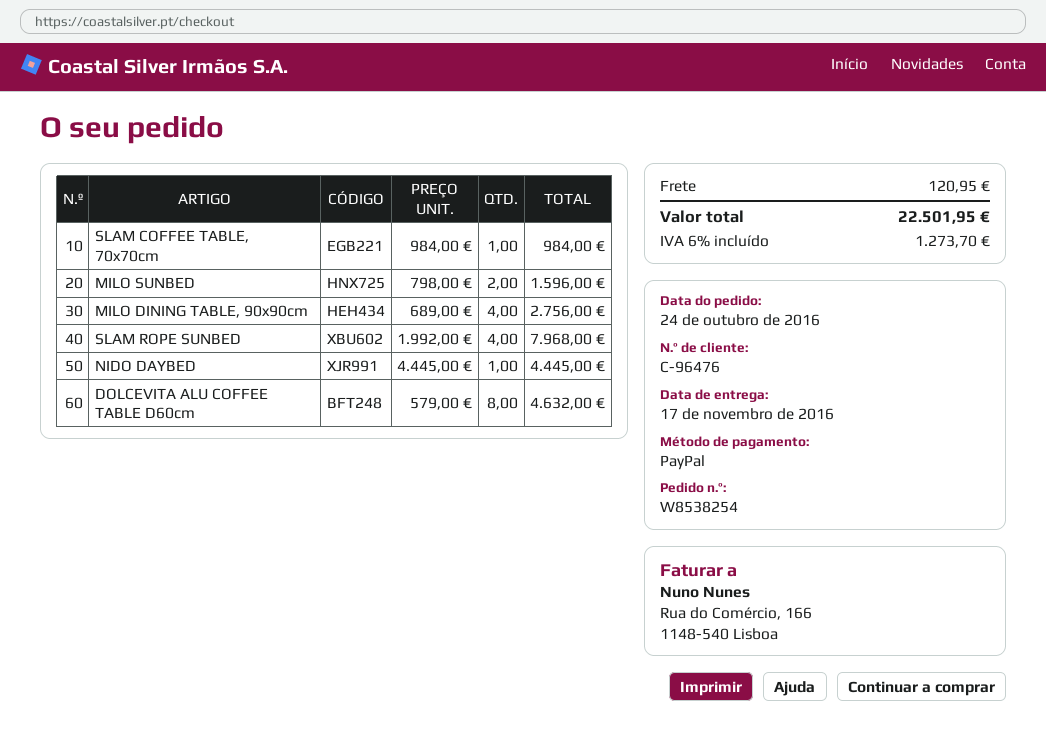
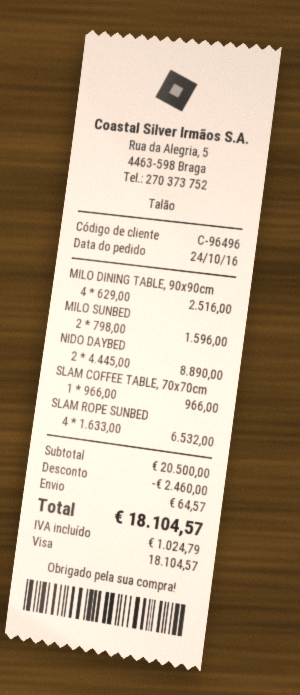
customer number: C-96476 -> C-96496
payment method: PayPal -> Visa
SLAM COFFEE TABLE, 70x70cm: 1 x 984.00 = 984.00 -> 1 x 966.00 = 966.00
MILO DINING TABLE, 90x90cm: 4 x 689.00 = 2756.00 -> 4 x 629.00 = 2516.00
SLAM ROPE SUNBED: 4 x 1992.00 = 7968.00 -> 4 x 1633.00 = 6532.00
NIDO DAYBED: 1 x 4445.00 = 4445.00 -> 2 x 4445.00 = 8890.00
DOLCEVITA ALU COFFEE TABLE D60cm: 8 x 579.00 = 4632.00 -> none
discount: none -> 2460.00
shipping: 120.95 -> 64.57
tax: 1273.70 -> 1024.79
total: 22501.95 -> 18104.57

